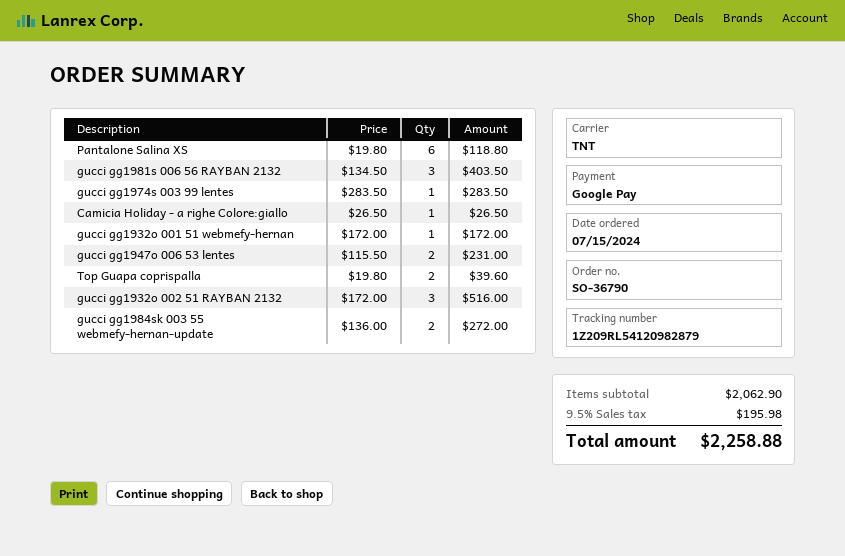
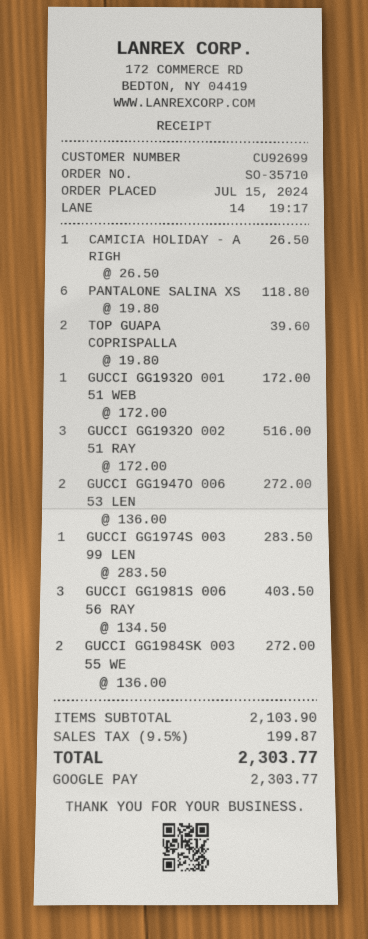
order number: SO-36790 -> SO-35710
gucci gg1947o 006 53 lentes: 2 x 115.50 = 231.00 -> 2 x 136.00 = 272.00
subtotal: 2062.90 -> 2103.90
tax: 9.5% = 195.98 -> 9.5% = 199.87
total: 2258.88 -> 2303.77

